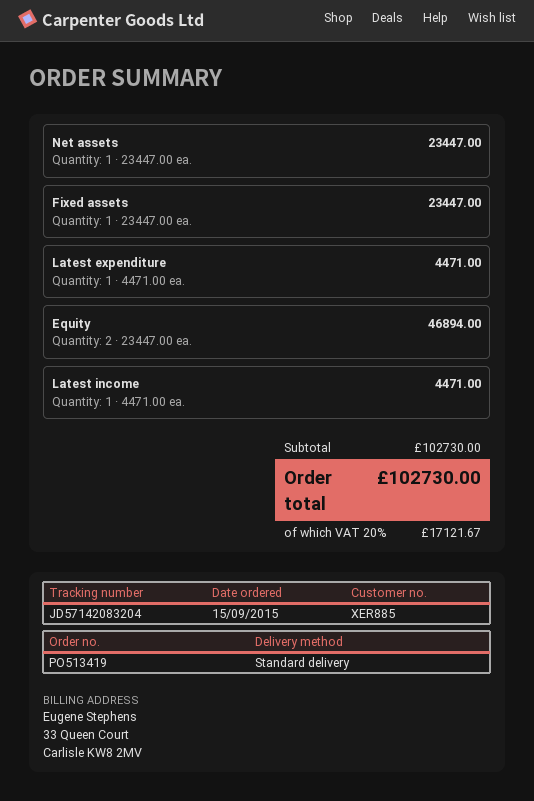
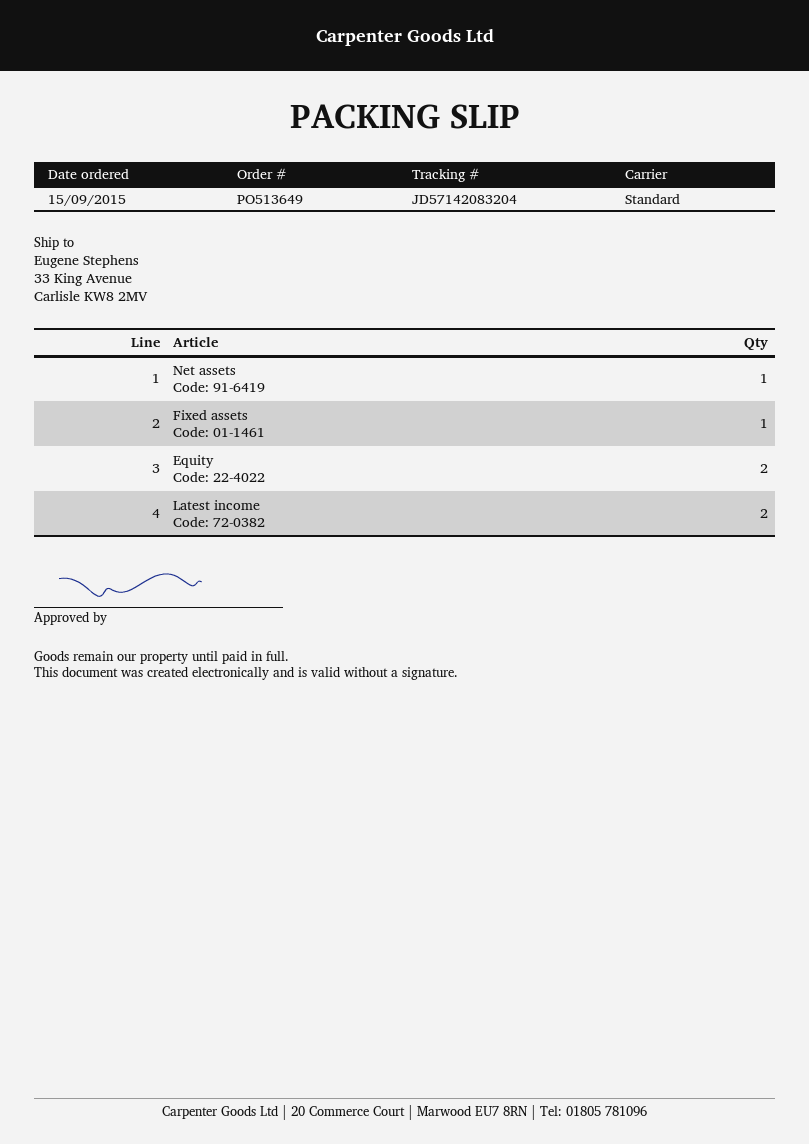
order number: PO513419 -> PO513649
Latest expenditure: 1 -> none
Latest income: 1 -> 2

